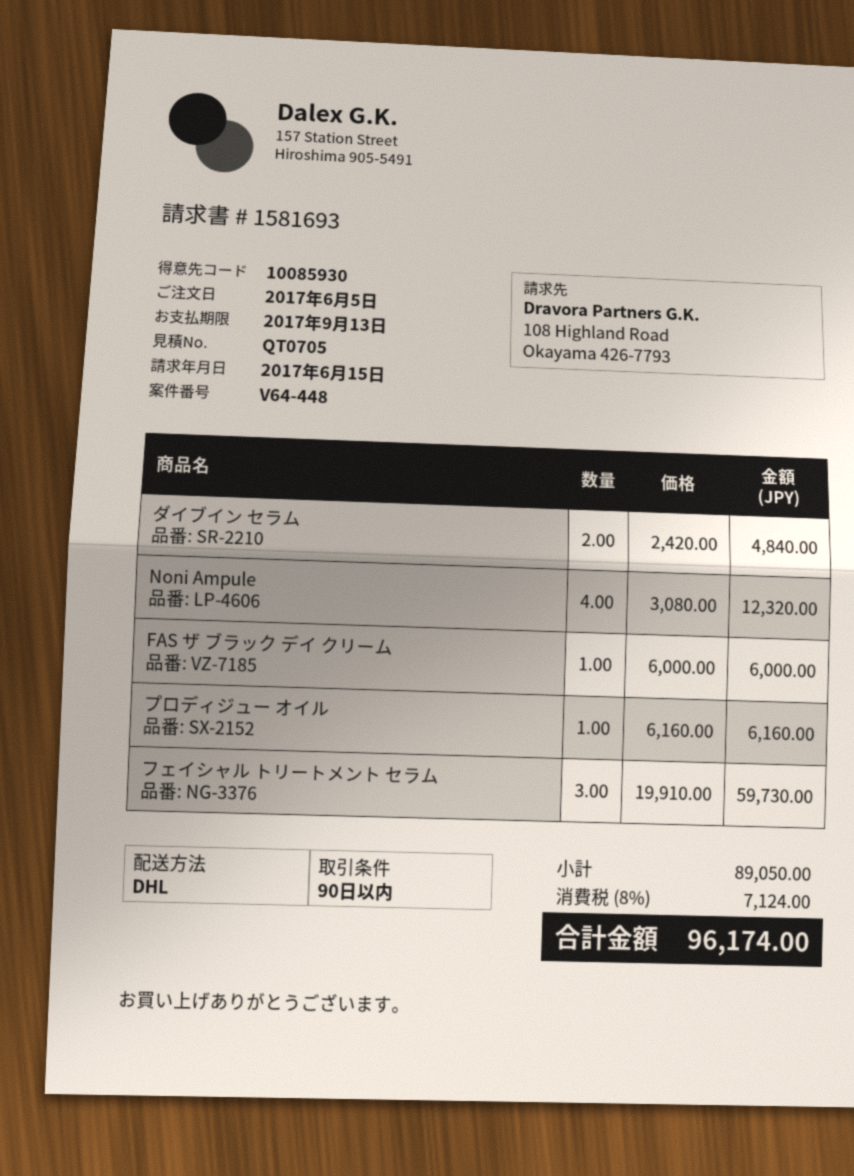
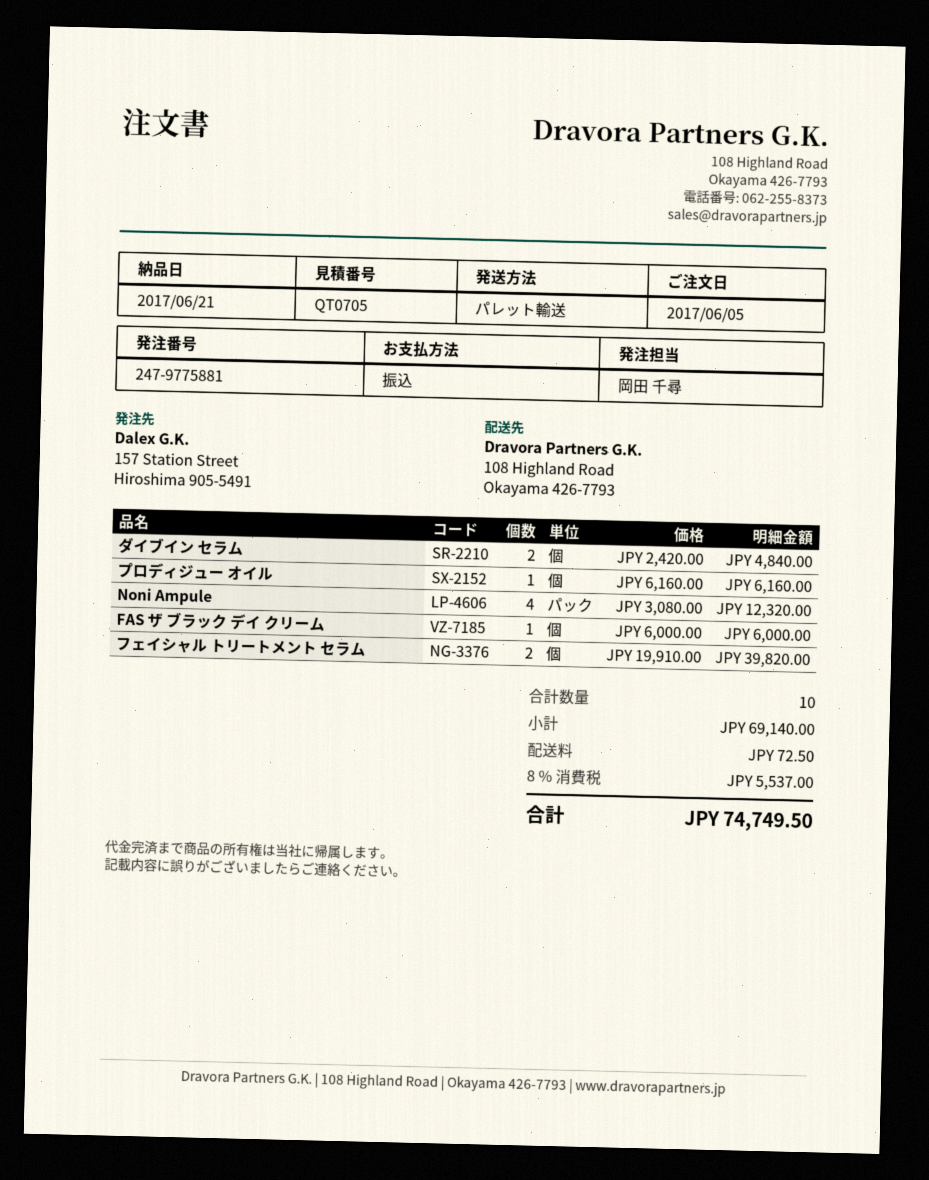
shipping method: DHL -> pallet freight
フェイシャル トリートメント セラム: 3 x 19910.00 = 59730.00 -> 2 x 19910.00 = 39820.00
subtotal: 89050.00 -> 69140.00
shipping: none -> 72.50
tax: 8% = 7124.00 -> 8% = 5537.00
total: 96174.00 -> 74749.50

